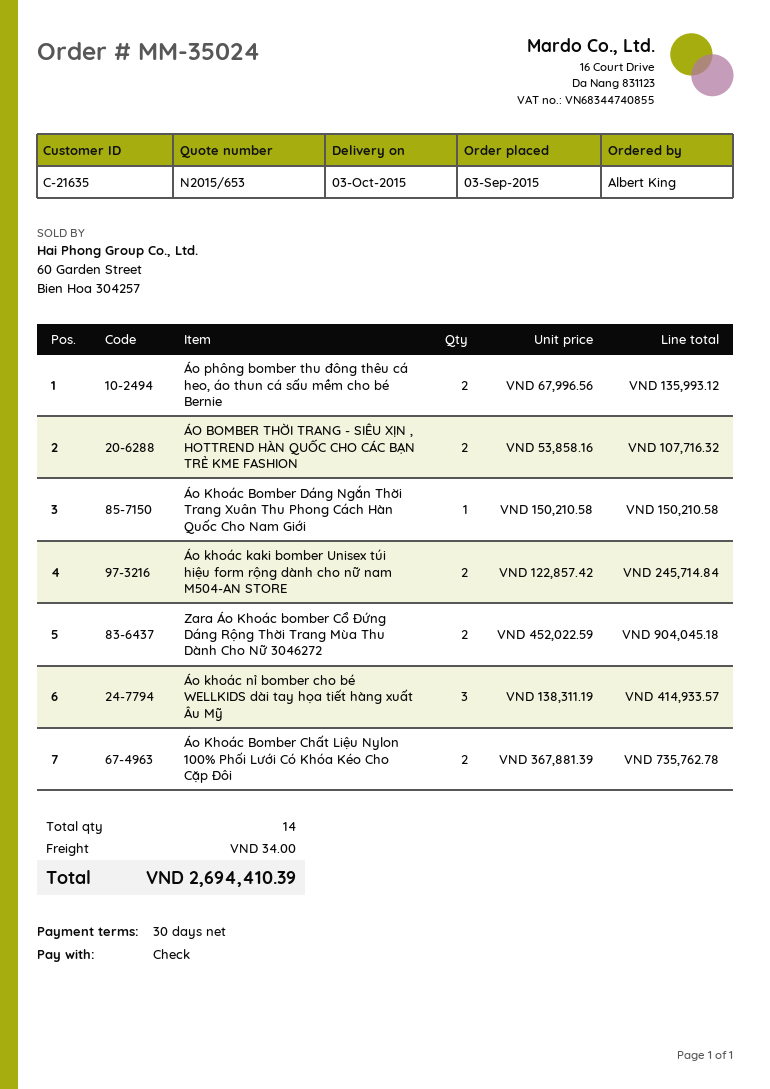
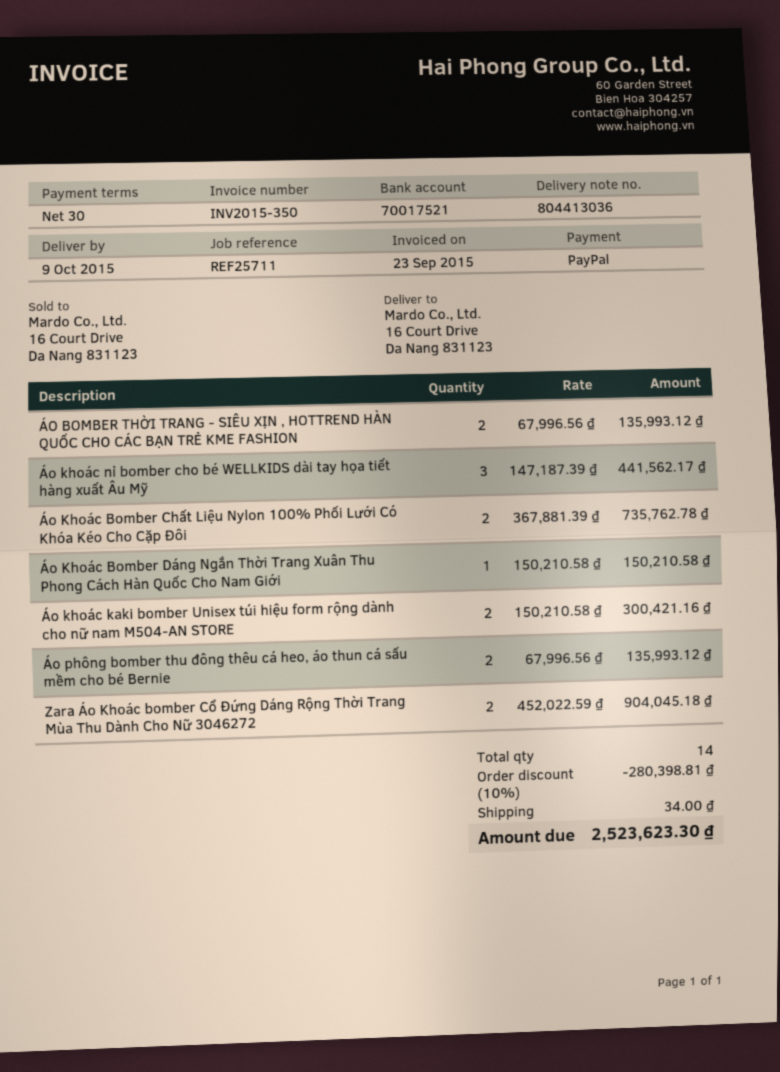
delivery date: 2015-10-03 -> 2015-10-09
payment method: cheque -> PayPal
ÁO BOMBER THỜI TRANG - SIÊU XỊN , HOTTREND HÀN QUỐC CHO CÁC BẠN TRẺ KME FASHION: 2 x 53858.16 = 107716.32 -> 2 x 67996.56 = 135993.12
Áo khoác kaki bomber Unisex túi hiệu form rộng dành cho nữ nam M504-AN STORE: 2 x 122857.42 = 245714.84 -> 2 x 150210.58 = 300421.16
Áo khoác nỉ bomber cho bé WELLKIDS dài tay họa tiết hàng xuất Âu Mỹ: 3 x 138311.19 = 414933.57 -> 3 x 147187.39 = 441562.17
discount: none -> 10% = 280398.81
total: 2694410.39 -> 2523623.30

